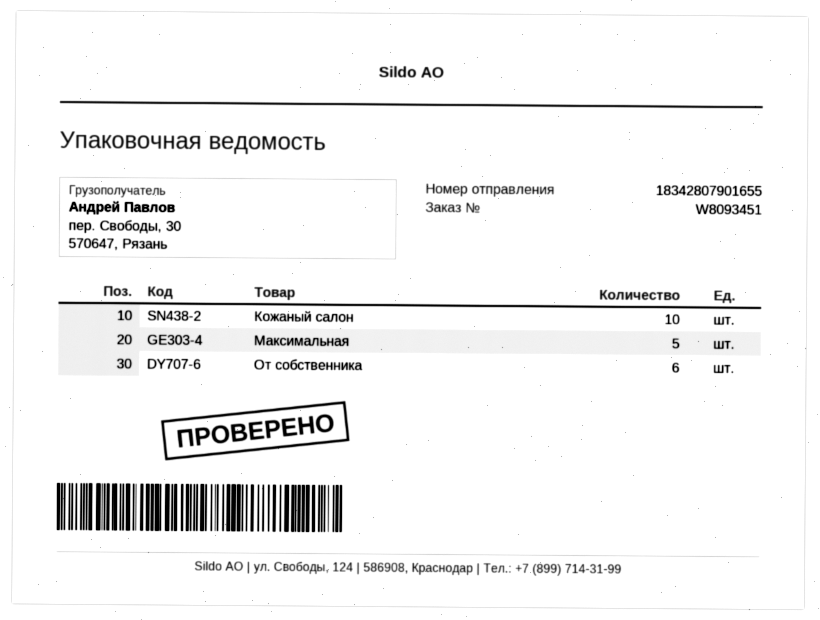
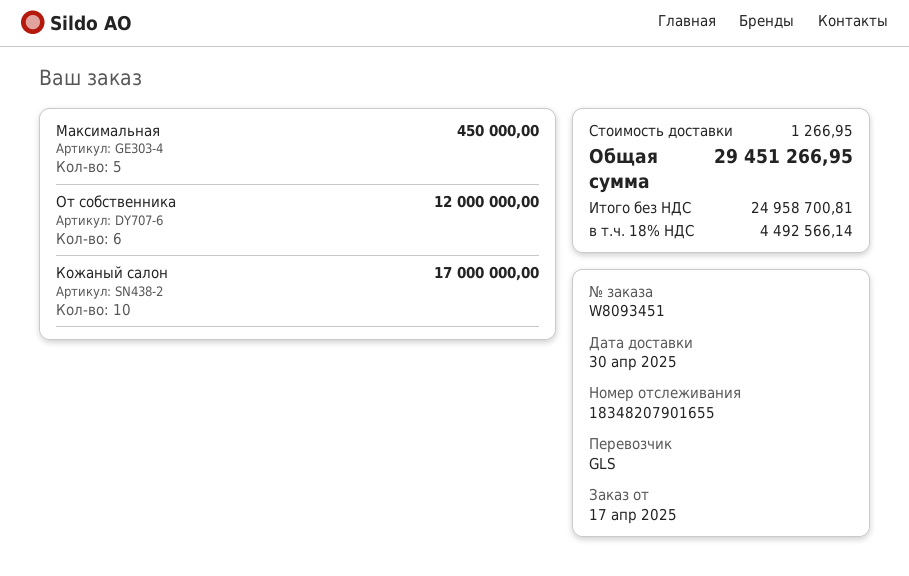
tracking number: 18342807901655 -> 18348207901655

